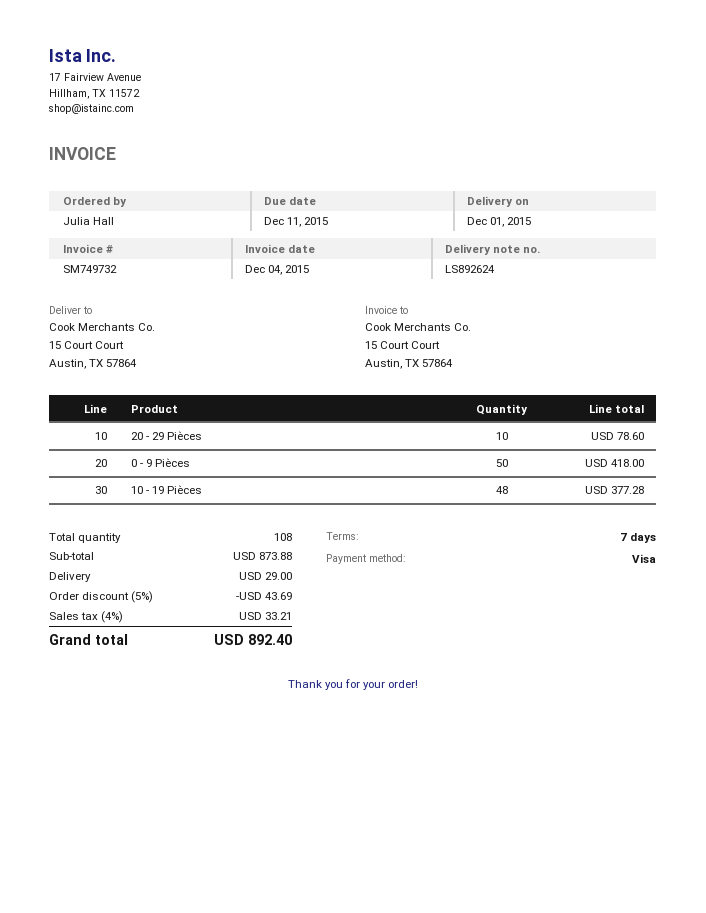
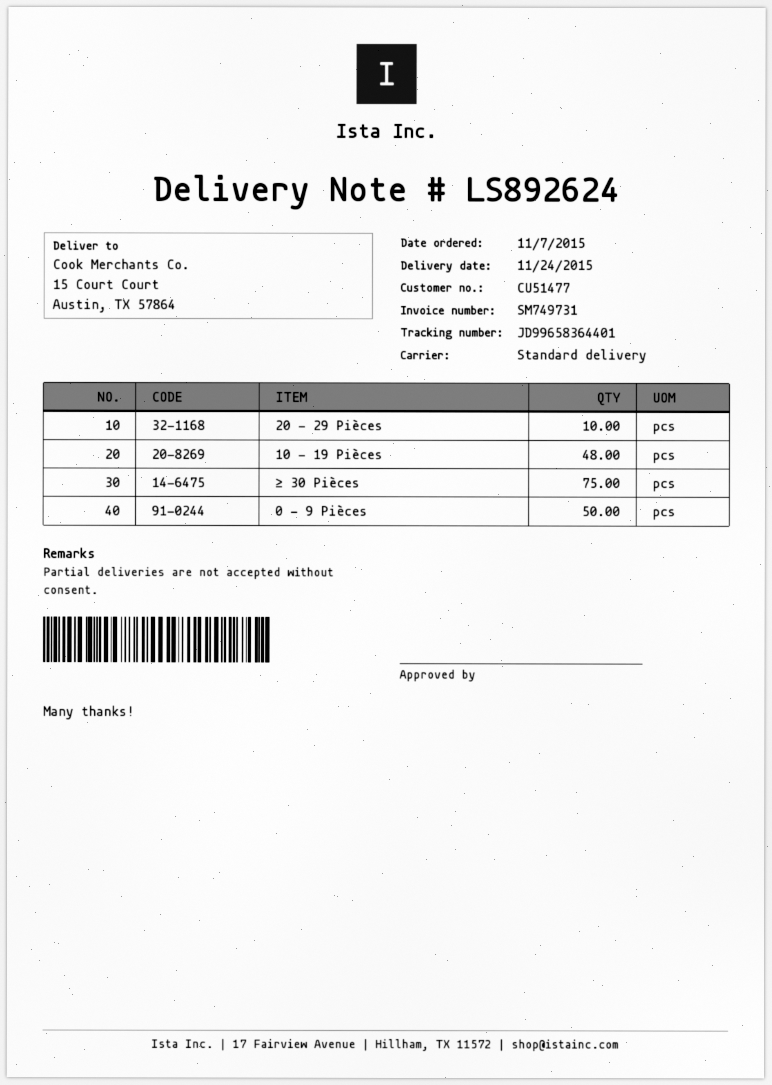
delivery date: 2015-12-01 -> 2015-11-24
invoice number: SM749732 -> SM749731
≥ 30 Pièces: none -> 75

